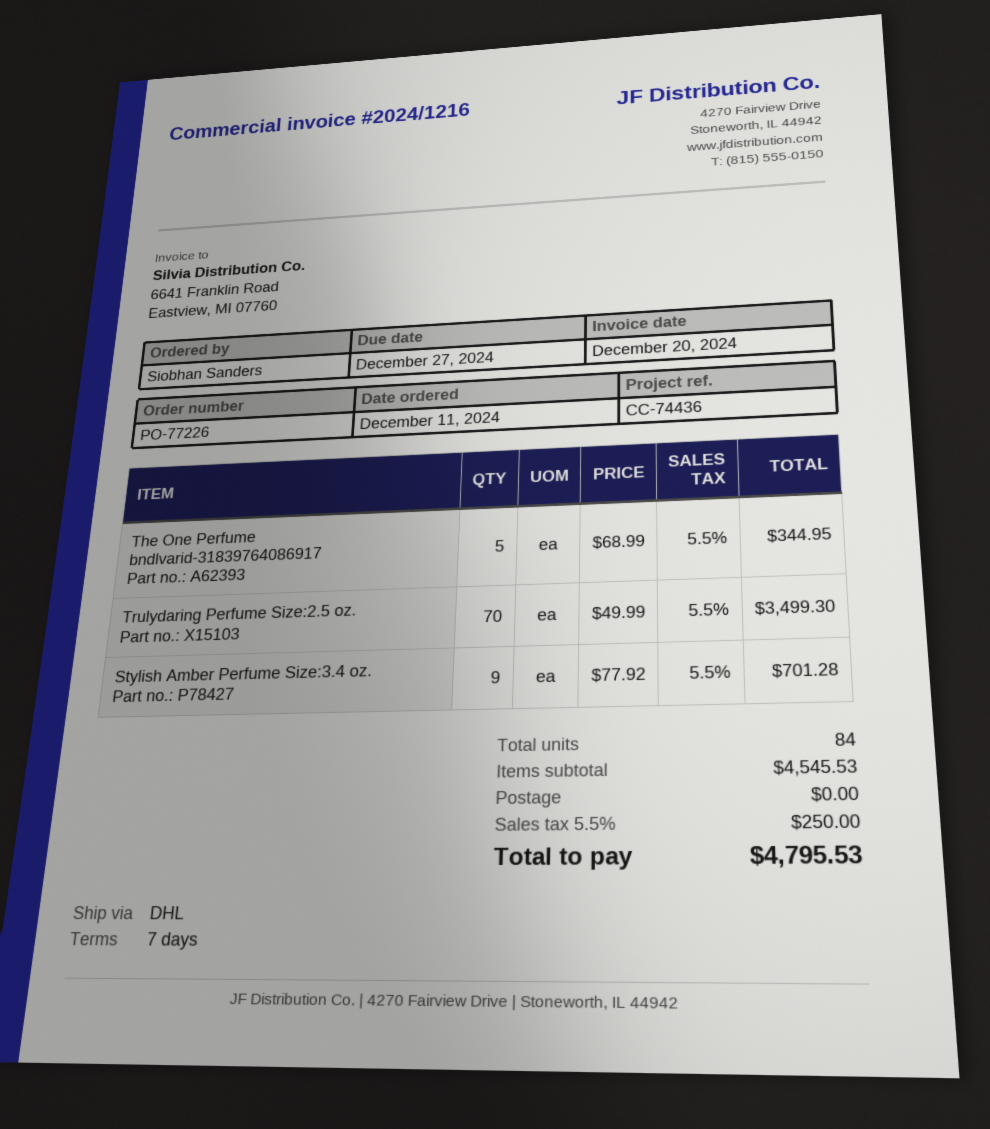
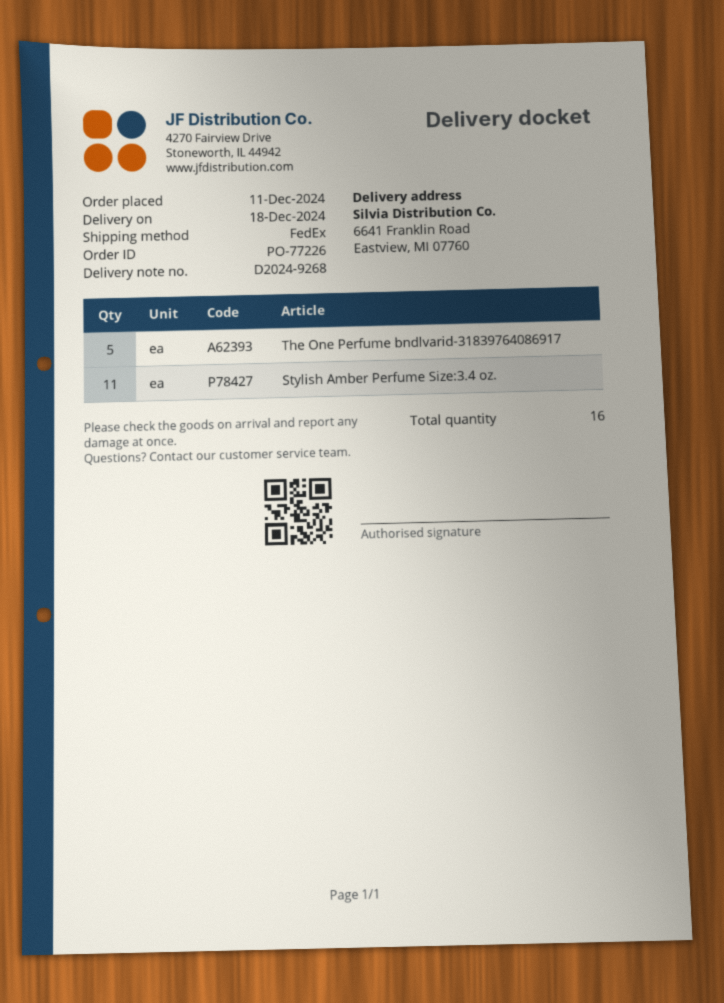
shipping method: DHL -> FedEx
Trulydaring Perfume Size:2.5 oz.: 70 -> none
Stylish Amber Perfume Size:3.4 oz.: 9 -> 11
total quantity: 84 -> 16

